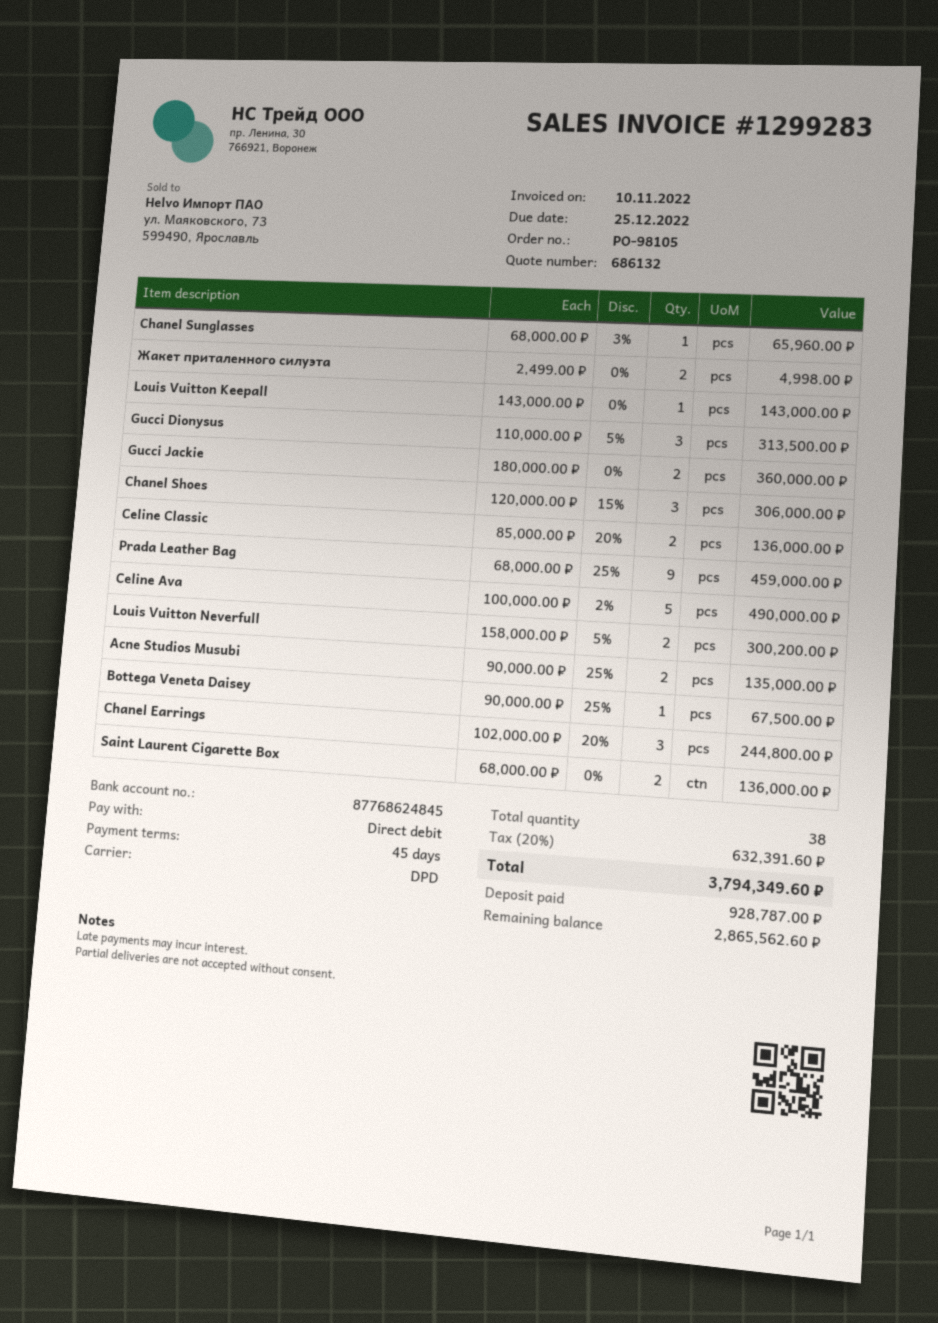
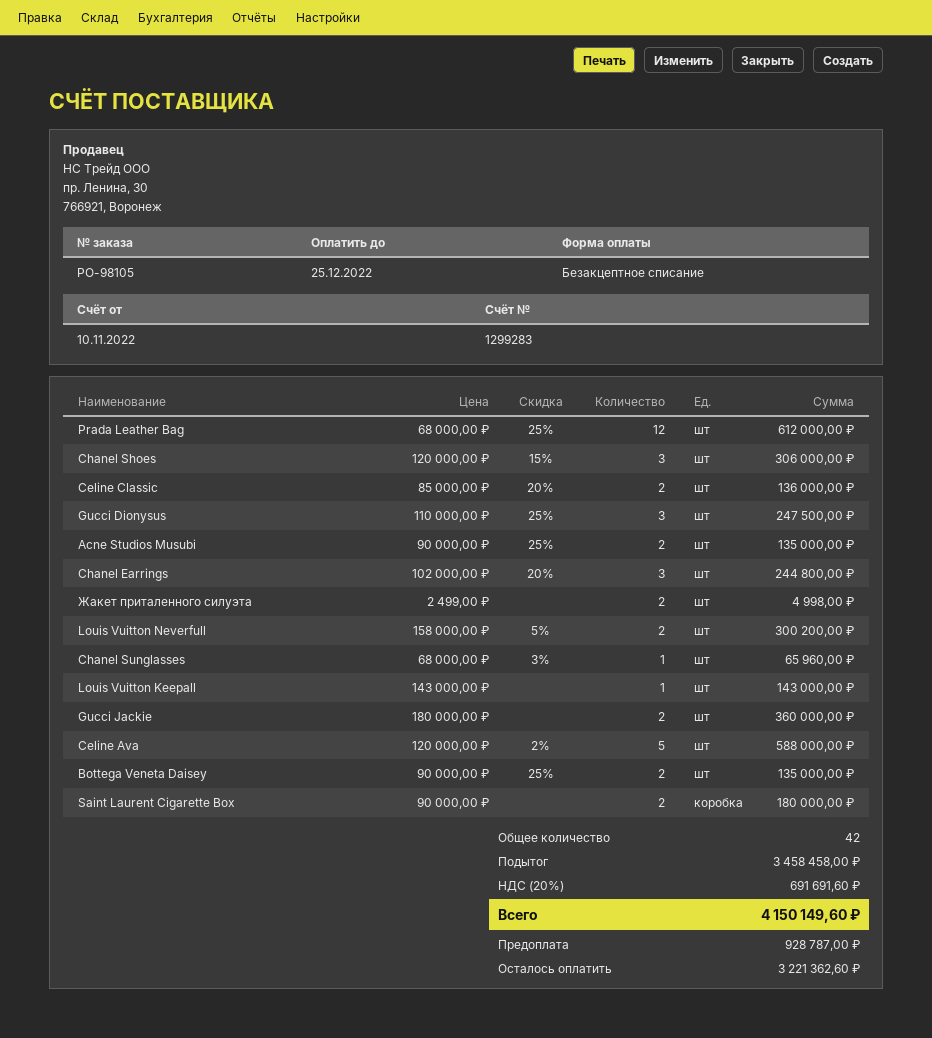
Gucci Dionysus: 3 x 110000.00 - 5% = 313500.00 -> 3 x 110000.00 - 25% = 247500.00
Prada Leather Bag: 9 x 68000.00 - 25% = 459000.00 -> 12 x 68000.00 - 25% = 612000.00
Celine Ava: 5 x 100000.00 - 2% = 490000.00 -> 5 x 120000.00 - 2% = 588000.00
Bottega Veneta Daisey: 1 x 90000.00 - 25% = 67500.00 -> 2 x 90000.00 - 25% = 135000.00
Saint Laurent Cigarette Box: 2 x 68000.00 = 136000.00 -> 2 x 90000.00 = 180000.00
total quantity: 38 -> 42
tax: 20% = 632391.60 -> 20% = 691691.60
total: 3794349.60 -> 4150149.60
balance: 2865562.60 -> 3221362.60

